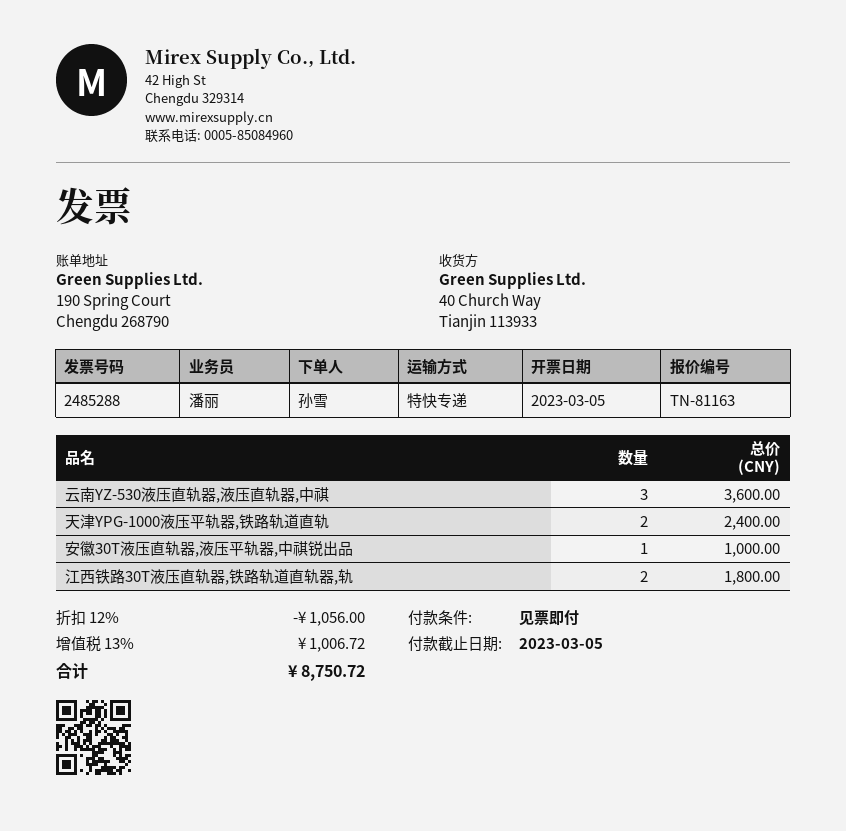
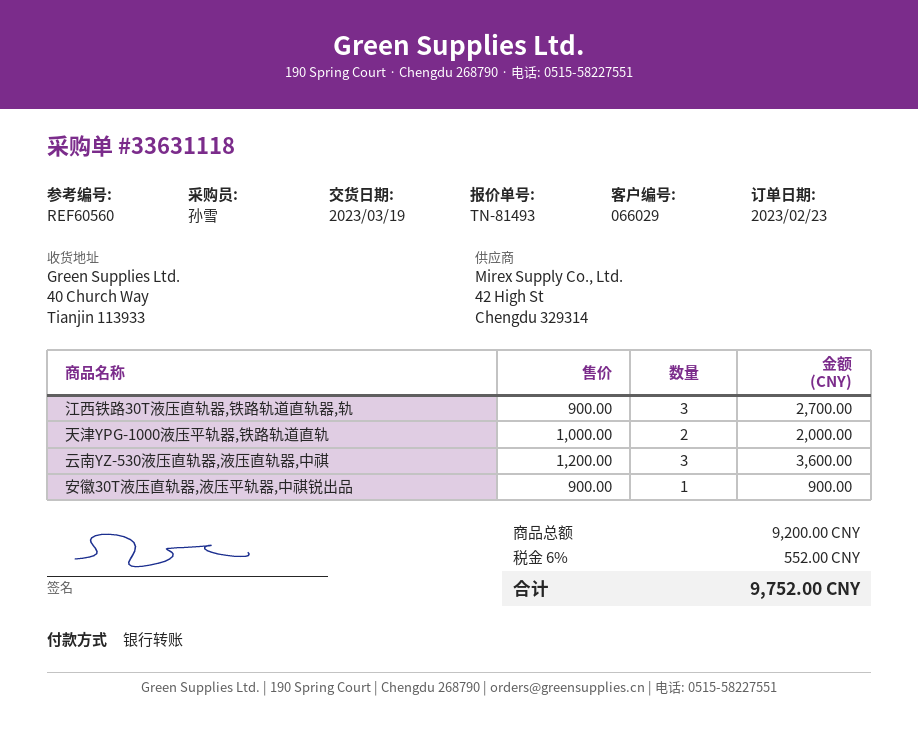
quote number: TN-81163 -> TN-81493
天津YPG-1000液压平轨器,铁路轨道直轨: 2 for 2400.00 -> 2 for 2000.00
安徽30T液压直轨器,液压平轨器,中祺锐出品: 1 for 1000.00 -> 1 for 900.00
江西铁路30T液压直轨器,铁路轨道直轨器,轨: 2 for 1800.00 -> 3 for 2700.00
discount: 12% = 1056.00 -> none
tax: 13% = 1006.72 -> 6% = 552.00
total: 8750.72 -> 9752.00

